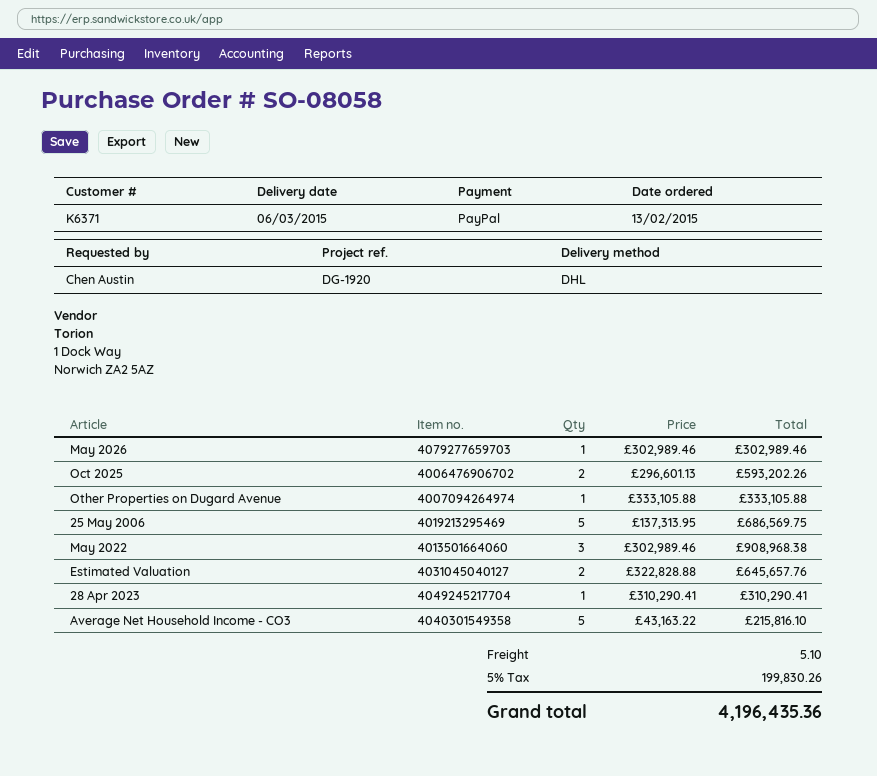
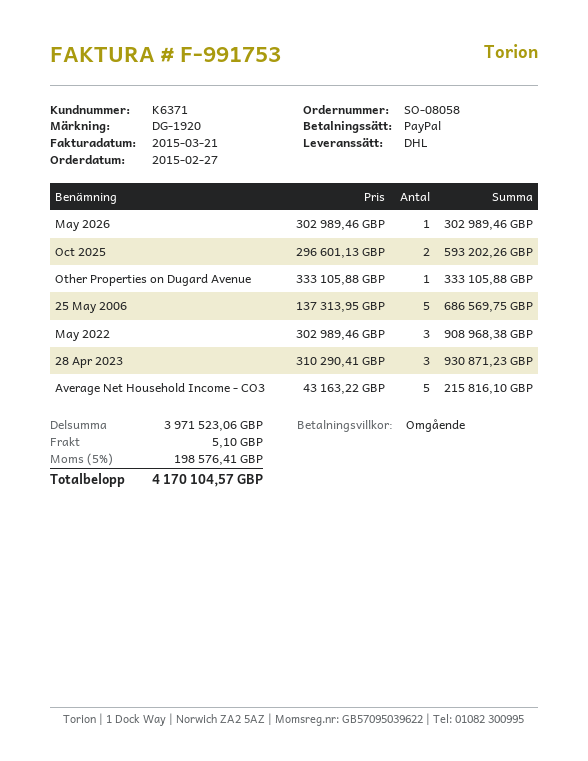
order date: 2015-02-13 -> 2015-02-27
Estimated Valuation: 2 x 322828.88 = 645657.76 -> none
28 Apr 2023: 1 x 310290.41 = 310290.41 -> 3 x 310290.41 = 930871.23
tax: 5% = 199830.26 -> 5% = 198576.41
total: 4196435.36 -> 4170104.57

